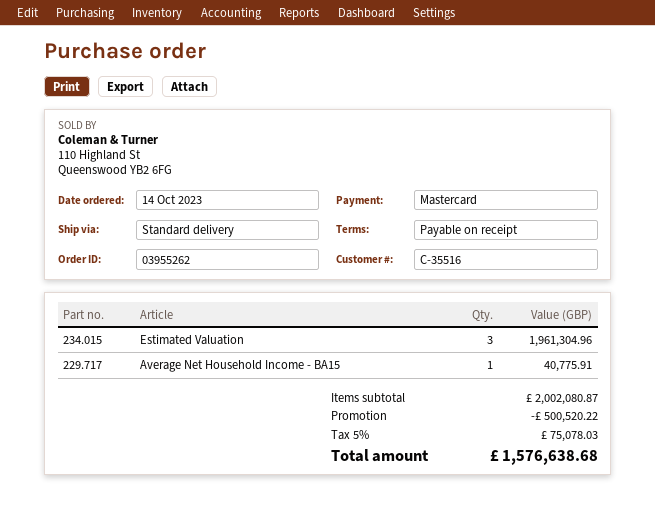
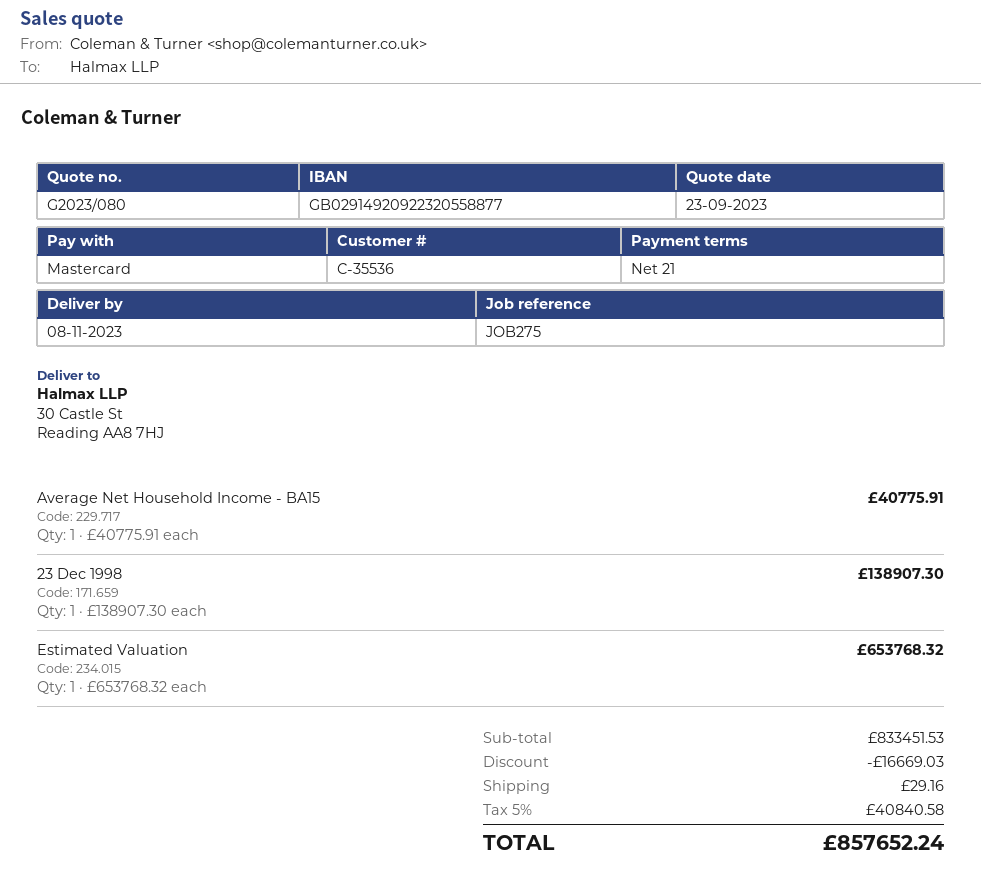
payment terms: on receipt -> 21 days
customer number: C-35516 -> C-35536
Estimated Valuation: 3 for 1961304.96 -> 1 for 653768.32
23 Dec 1998: none -> 1 for 138907.30
subtotal: 2002080.87 -> 833451.53
discount: 500520.22 -> 16669.03
shipping: none -> 29.16
tax: 5% = 75078.03 -> 5% = 40840.58
total: 1576638.68 -> 857652.24

